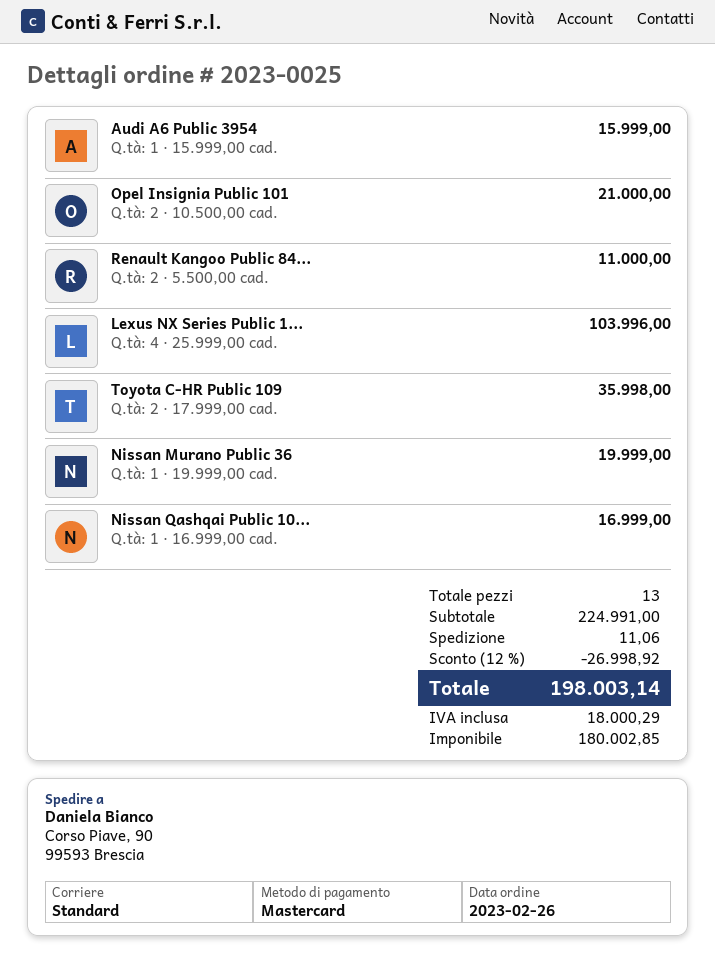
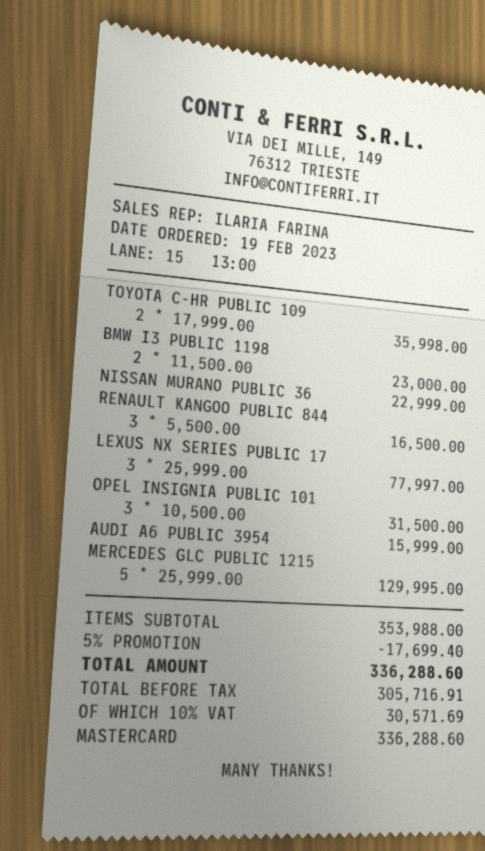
order date: 2023-02-26 -> 2023-02-19
Opel Insignia Public 101: 2 x 10500.00 = 21000.00 -> 3 x 10500.00 = 31500.00
Renault Kangoo Public 84...: 2 x 5500.00 = 11000.00 -> 3 x 5500.00 = 16500.00
Lexus NX Series Public 1...: 4 x 25999.00 = 103996.00 -> 3 x 25999.00 = 77997.00
Nissan Murano Public 36: 1 x 19999.00 = 19999.00 -> 1 x 22999.00 = 22999.00
Nissan Qashqai Public 10...: 1 x 16999.00 = 16999.00 -> none
BMW I3 PUBLIC 1198: none -> 2 x 11500.00 = 23000.00
MERCEDES GLC PUBLIC 1215: none -> 5 x 25999.00 = 129995.00
subtotal: 224991.00 -> 353988.00
discount: 12% = 26998.92 -> 5% = 17699.40
shipping: 11.06 -> none
net: 180002.85 -> 305716.91
tax: 18000.29 -> 30571.69
total: 198003.14 -> 336288.60

